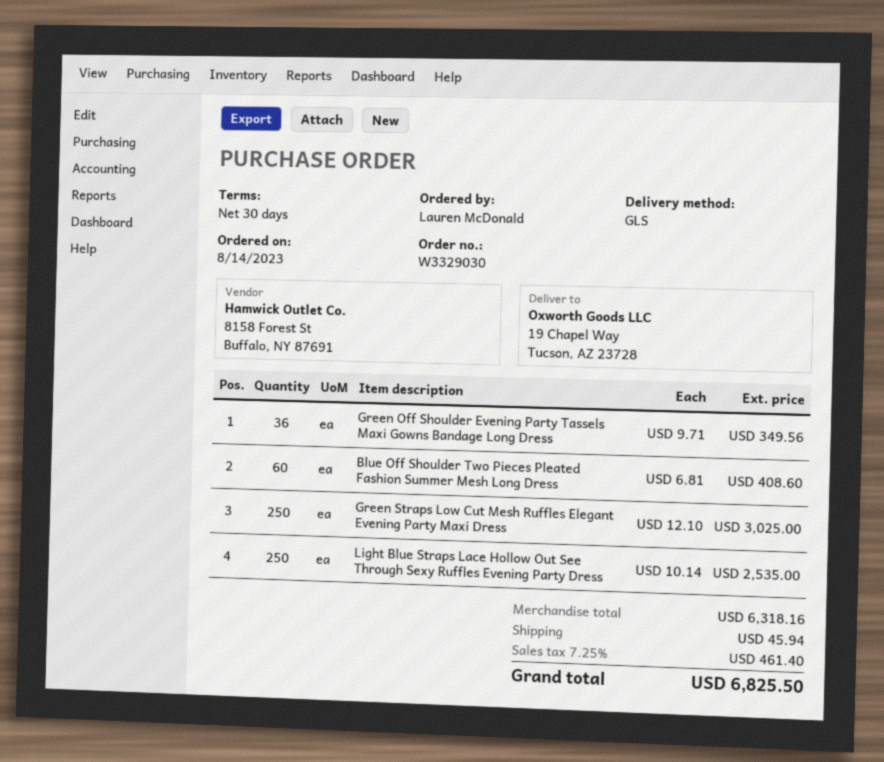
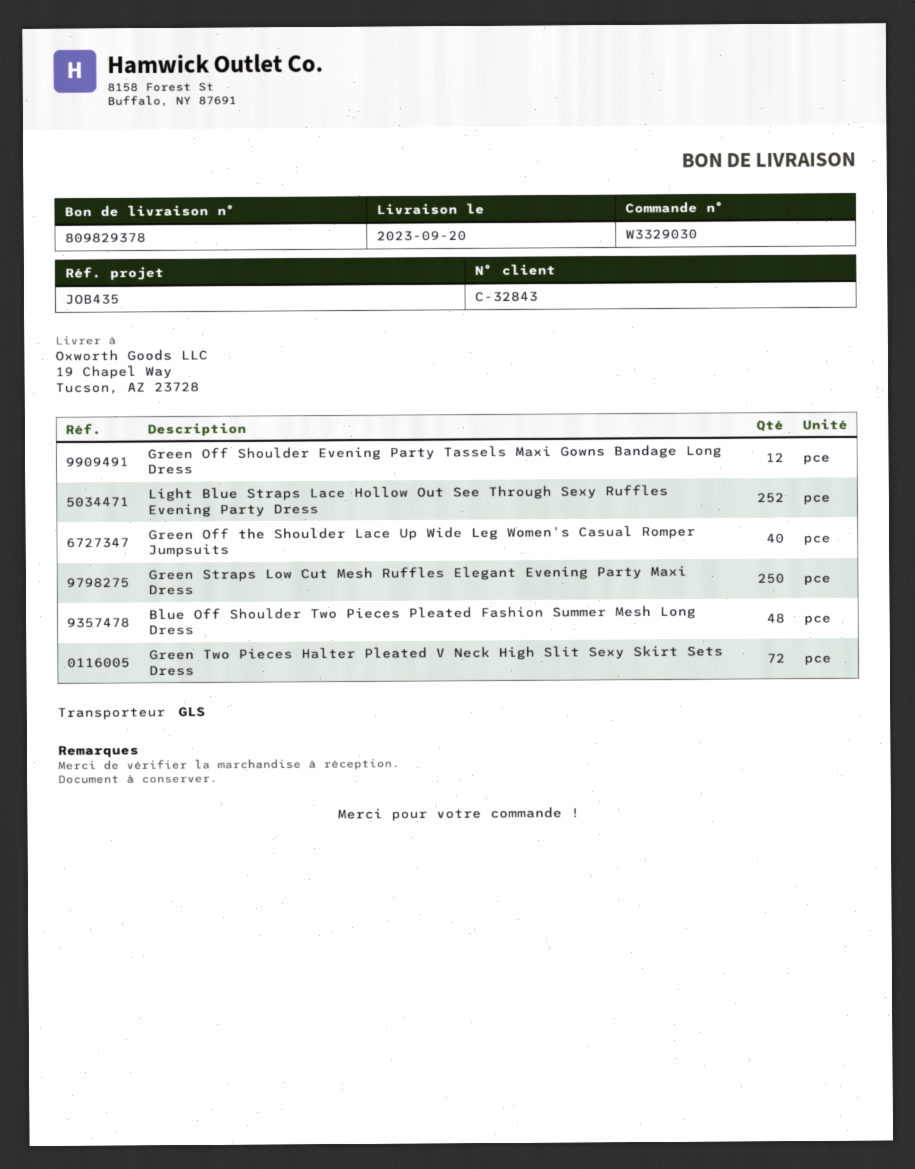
Green Off Shoulder Evening Party Tassels Maxi Gowns Bandage Long Dress: 36 -> 12
Blue Off Shoulder Two Pieces Pleated Fashion Summer Mesh Long Dress: 60 -> 48
Light Blue Straps Lace Hollow Out See Through Sexy Ruffles Evening Party Dress: 250 -> 252
Green Off the Shoulder Lace Up Wide Leg Women's Casual Romper Jumpsuits: none -> 40
Green Two Pieces Halter Pleated V Neck High Slit Sexy Skirt Sets Dress: none -> 72

